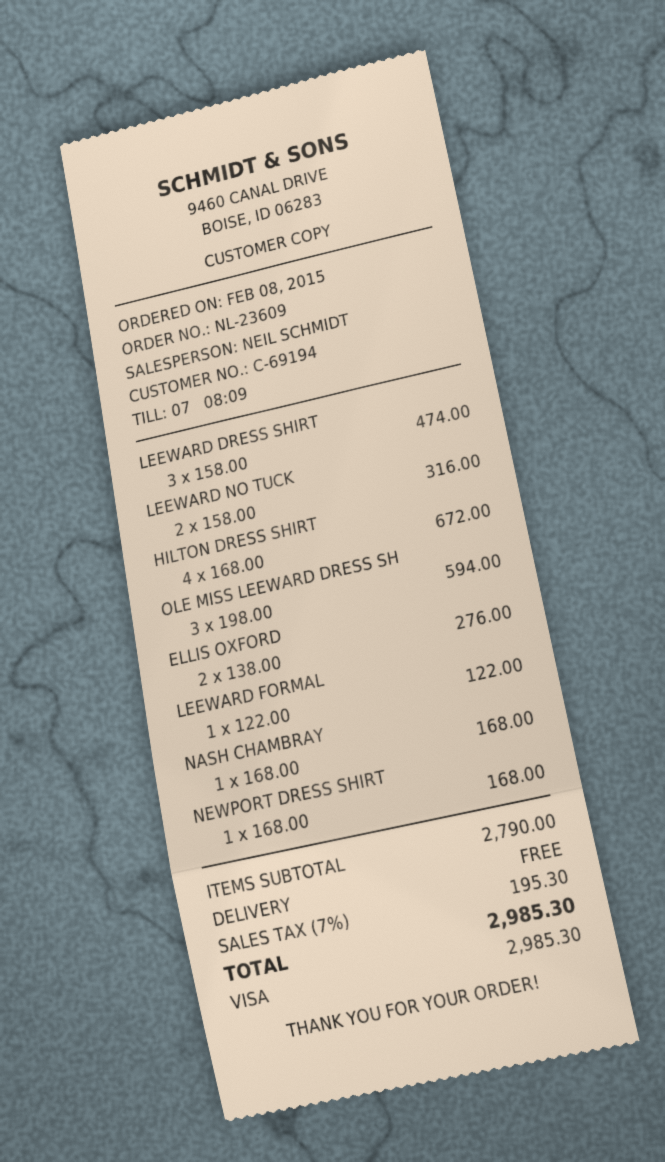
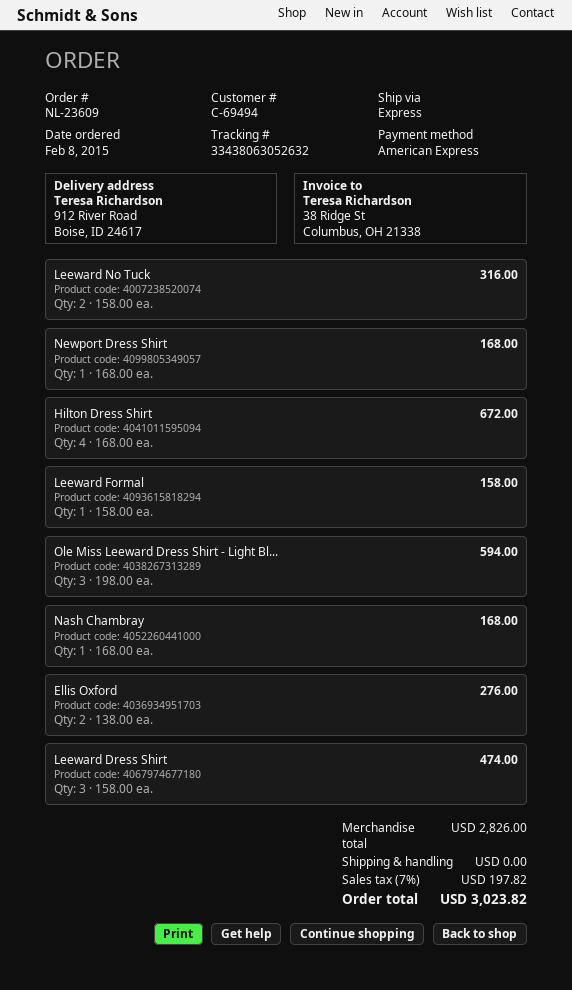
customer number: C-69194 -> C-69494
payment method: Visa -> American Express
LEEWARD FORMAL: 1 x 122.00 = 122.00 -> 1 x 158.00 = 158.00
subtotal: 2790.00 -> 2826.00
tax: 7% = 195.30 -> 7% = 197.82
total: 2985.30 -> 3023.82

